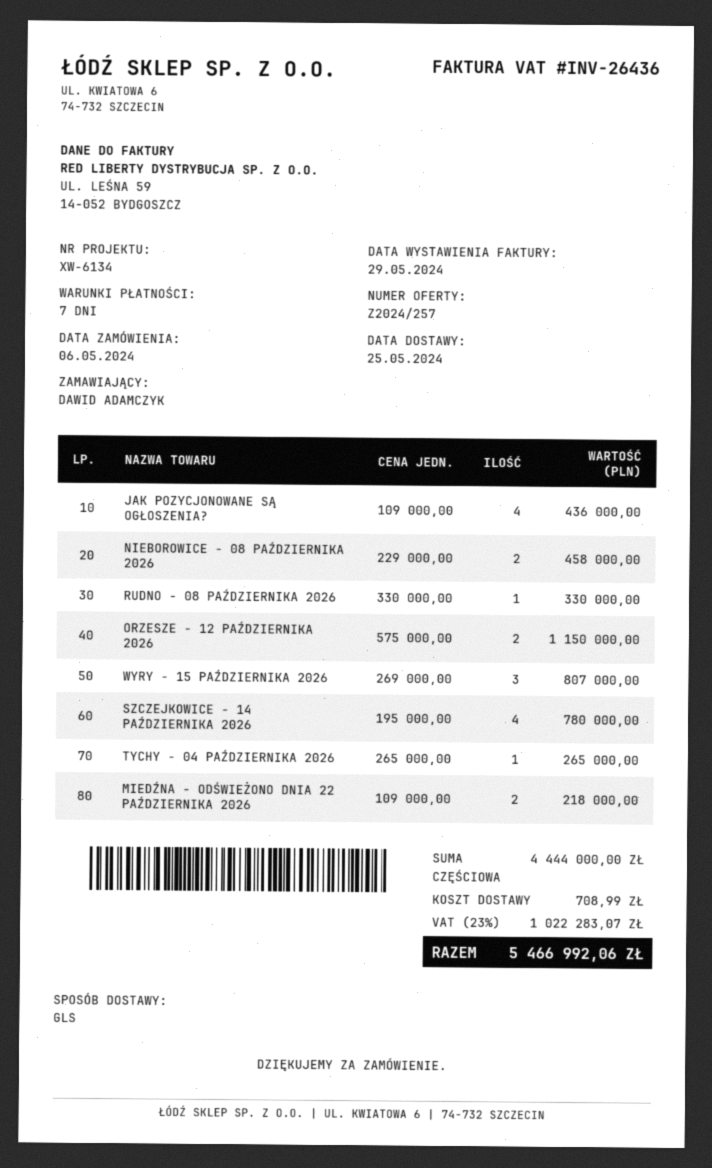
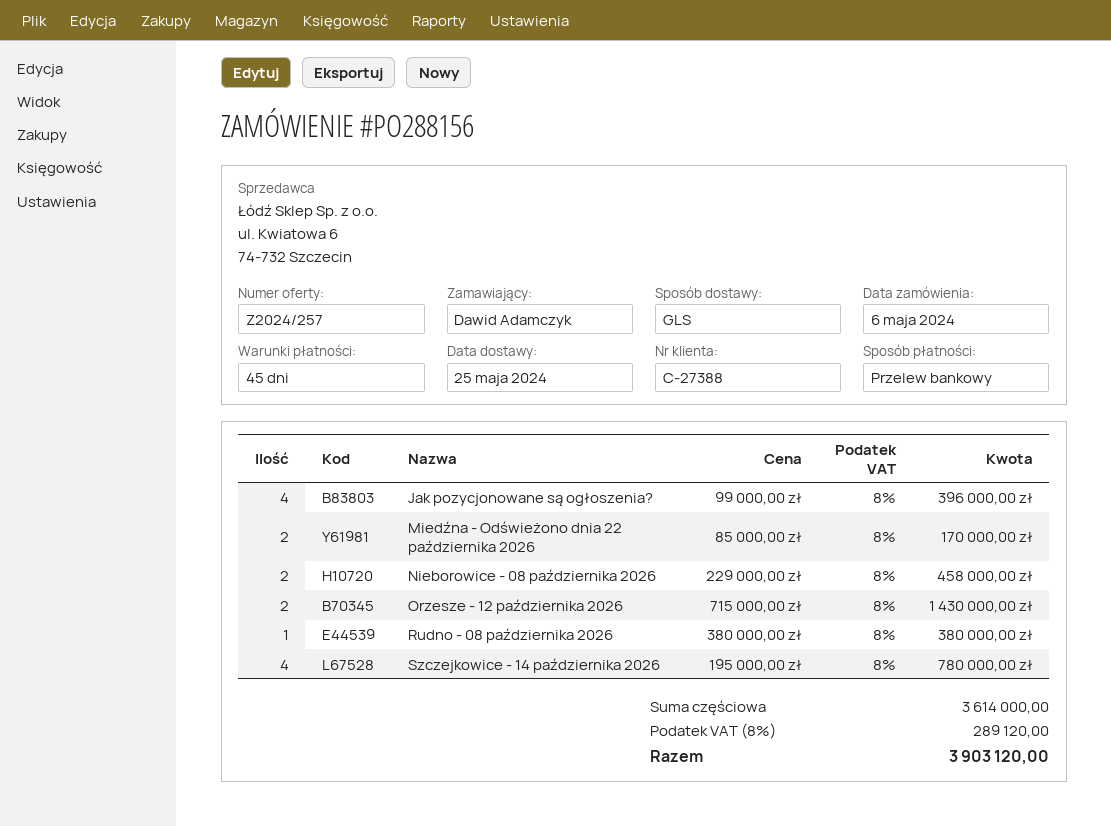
payment terms: 7 days -> 45 days
JAK POZYCJONOWANE SĄ OGŁOSZENIA?: 4 x 109000.00 = 436000.00 -> 4 x 99000.00 = 396000.00
RUDNO - 08 PAŹDZIERNIKA 2026: 1 x 330000.00 = 330000.00 -> 1 x 380000.00 = 380000.00
ORZESZE - 12 PAŹDZIERNIKA 2026: 2 x 575000.00 = 1150000.00 -> 2 x 715000.00 = 1430000.00
WYRY - 15 PAŹDZIERNIKA 2026: 3 x 269000.00 = 807000.00 -> none
TYCHY - 04 PAŹDZIERNIKA 2026: 1 x 265000.00 = 265000.00 -> none
MIEDŹNA - ODŚWIEŻONO DNIA 22 PAŹDZIERNIKA 2026: 2 x 109000.00 = 218000.00 -> 2 x 85000.00 = 170000.00
subtotal: 4444000.00 -> 3614000.00
shipping: 708.99 -> none
tax: 23% = 1022283.07 -> 8% = 289120.00
total: 5466992.06 -> 3903120.00

